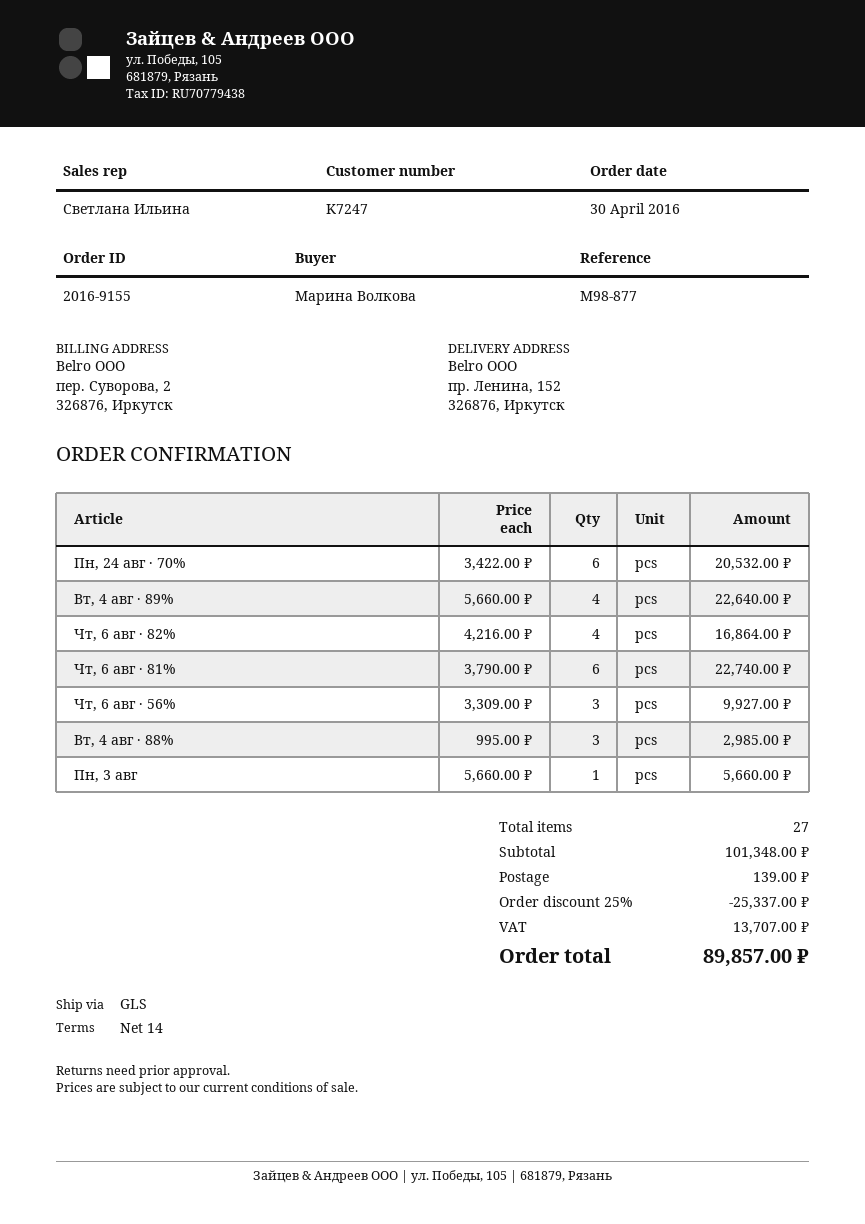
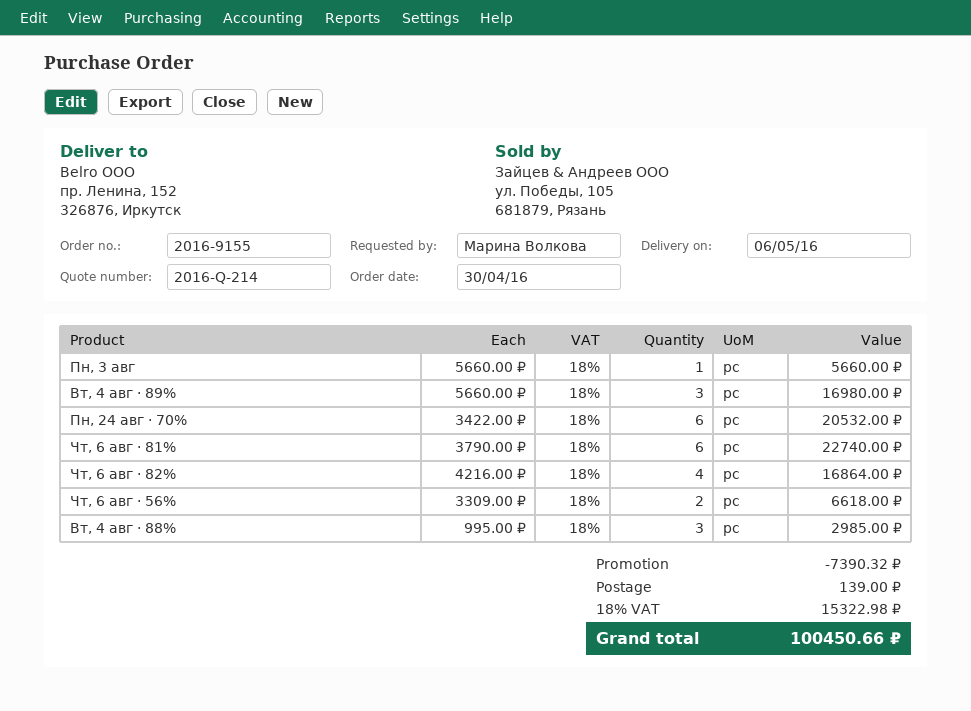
Вт, 4 авг · 89%: 4 x 5660.00 = 22640.00 -> 3 x 5660.00 = 16980.00
Чт, 6 авг · 56%: 3 x 3309.00 = 9927.00 -> 2 x 3309.00 = 6618.00
discount: 25337.00 -> 7390.32
tax: 13707.00 -> 15322.98
total: 89857.00 -> 100450.66

